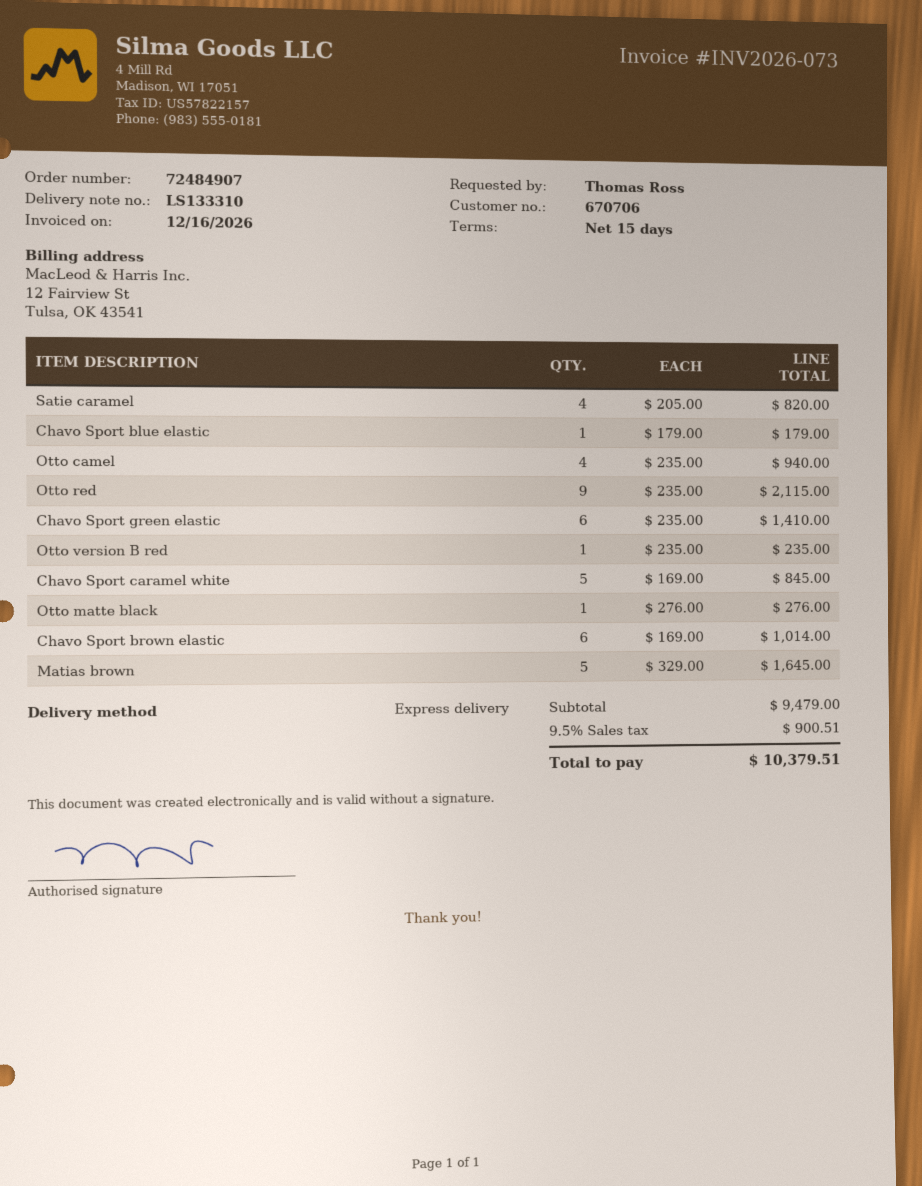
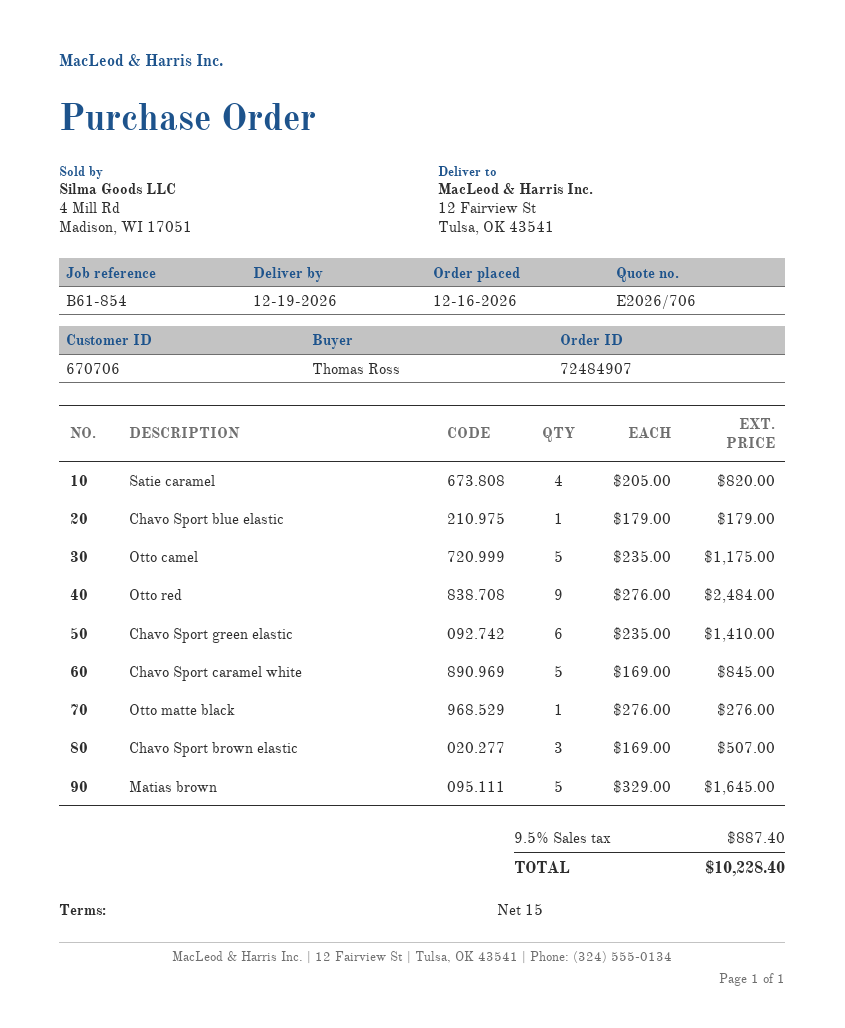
Otto camel: 4 x 235.00 = 940.00 -> 5 x 235.00 = 1175.00
Otto red: 9 x 235.00 = 2115.00 -> 9 x 276.00 = 2484.00
Otto version B red: 1 x 235.00 = 235.00 -> none
Chavo Sport brown elastic: 6 x 169.00 = 1014.00 -> 3 x 169.00 = 507.00
tax: 9.5% = 900.51 -> 9.5% = 887.40
total: 10379.51 -> 10228.40

